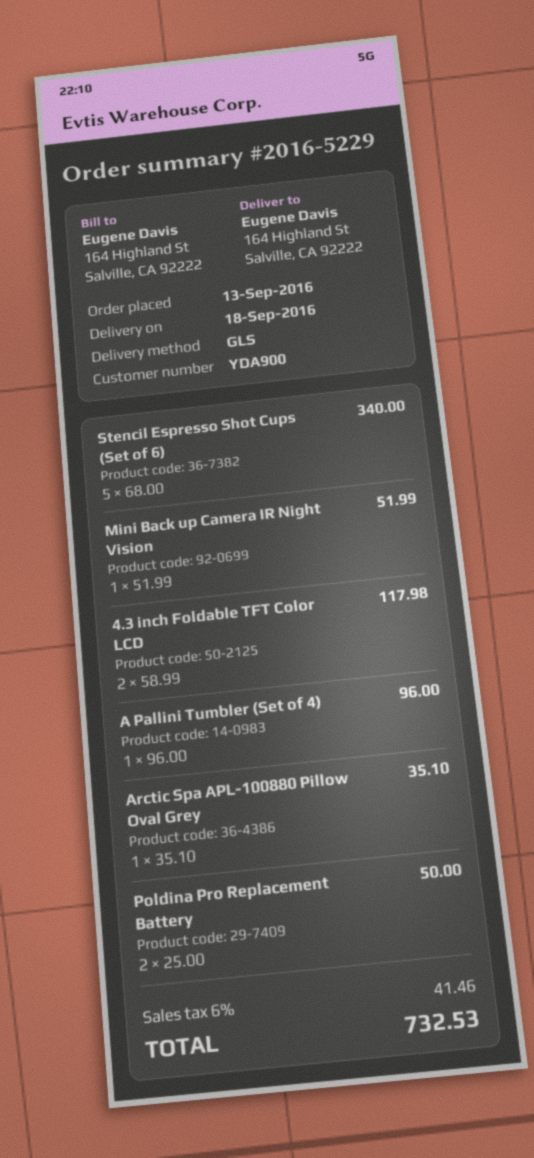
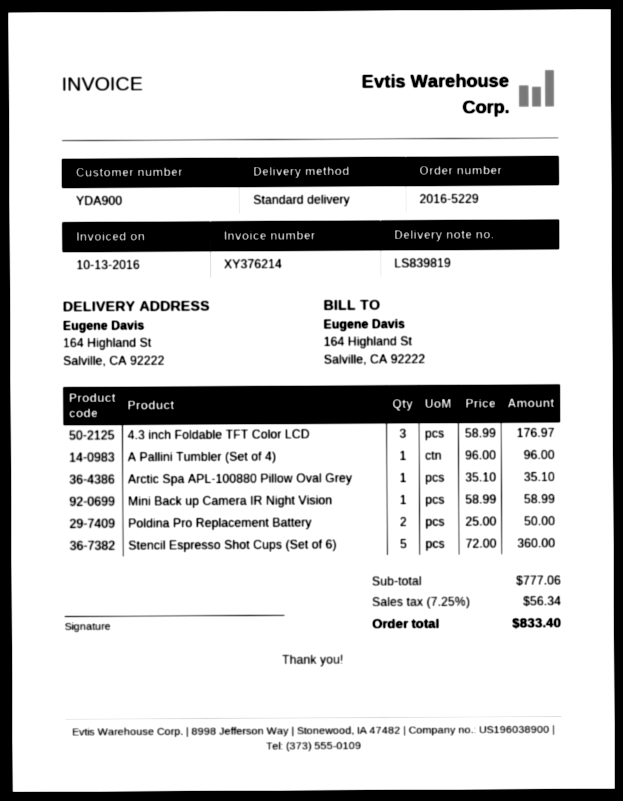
shipping method: GLS -> standard
Stencil Espresso Shot Cups (Set of 6): 5 x 68.00 = 340.00 -> 5 x 72.00 = 360.00
Mini Back up Camera IR Night Vision: 1 x 51.99 = 51.99 -> 1 x 58.99 = 58.99
4.3 inch Foldable TFT Color LCD: 2 x 58.99 = 117.98 -> 3 x 58.99 = 176.97
tax: 6% = 41.46 -> 7.25% = 56.34
total: 732.53 -> 833.40

